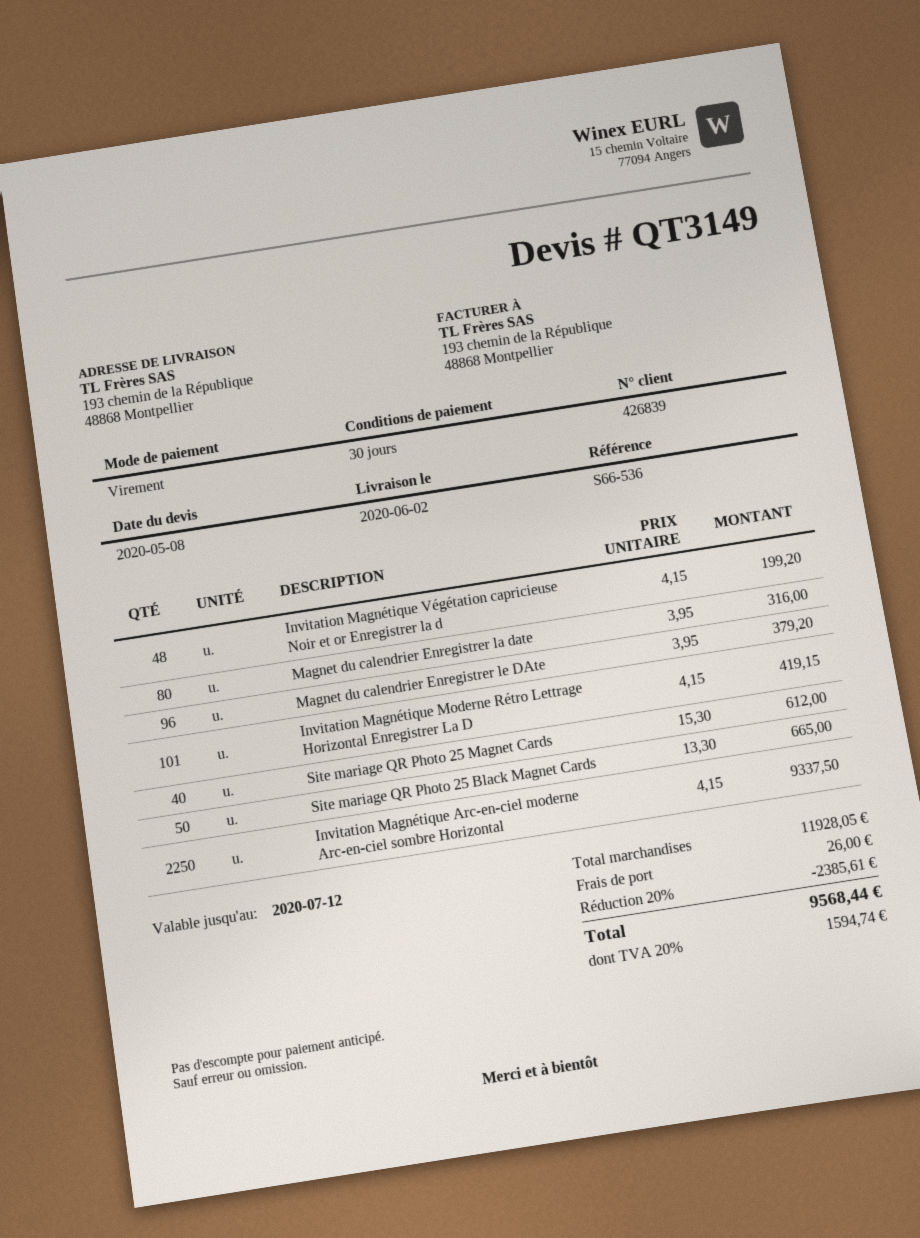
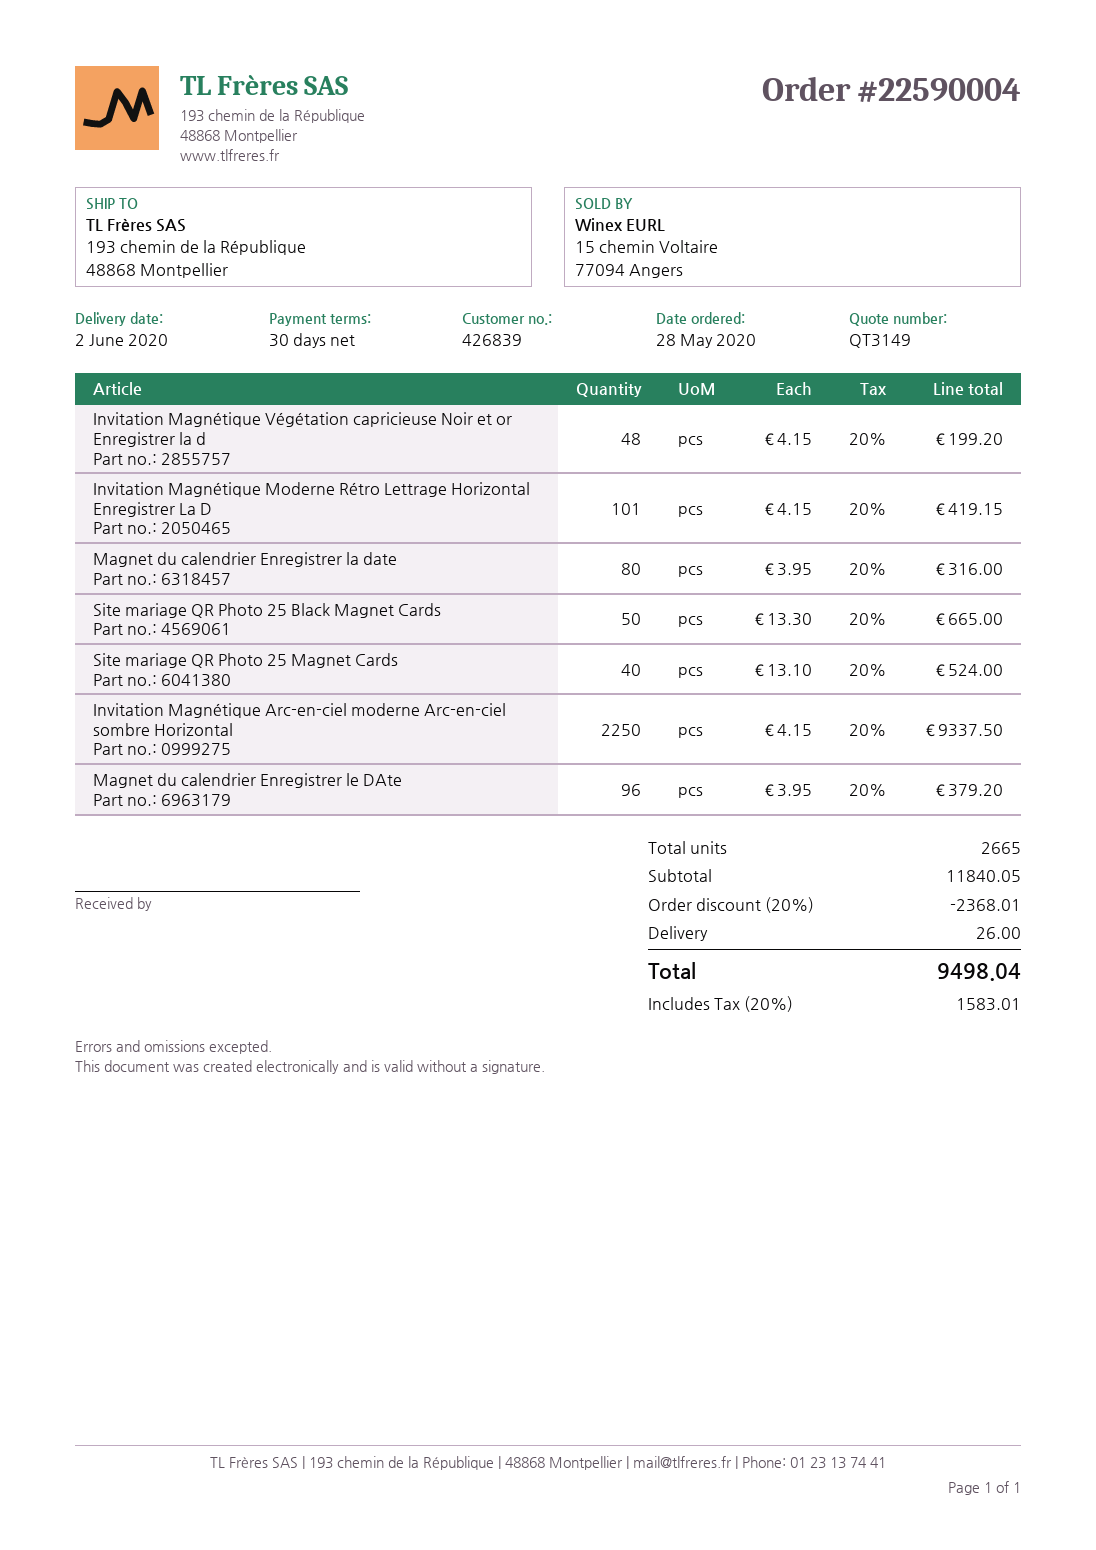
Site mariage QR Photo 25 Magnet Cards: 40 x 15.30 = 612.00 -> 40 x 13.10 = 524.00
subtotal: 11928.05 -> 11840.05
discount: 20% = 2385.61 -> 20% = 2368.01
tax: 20% = 1594.74 -> 20% = 1583.01
total: 9568.44 -> 9498.04

